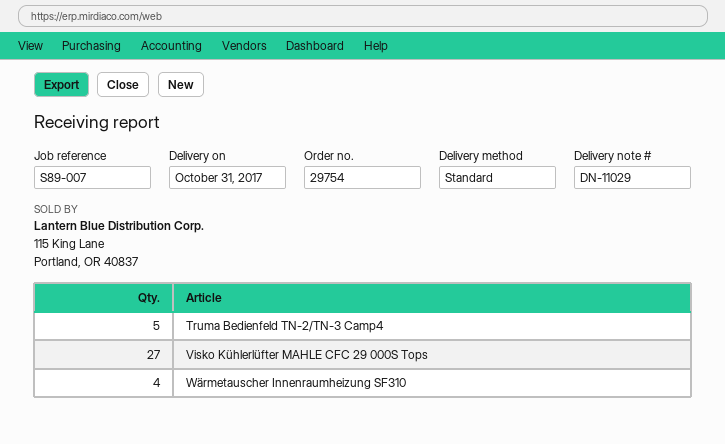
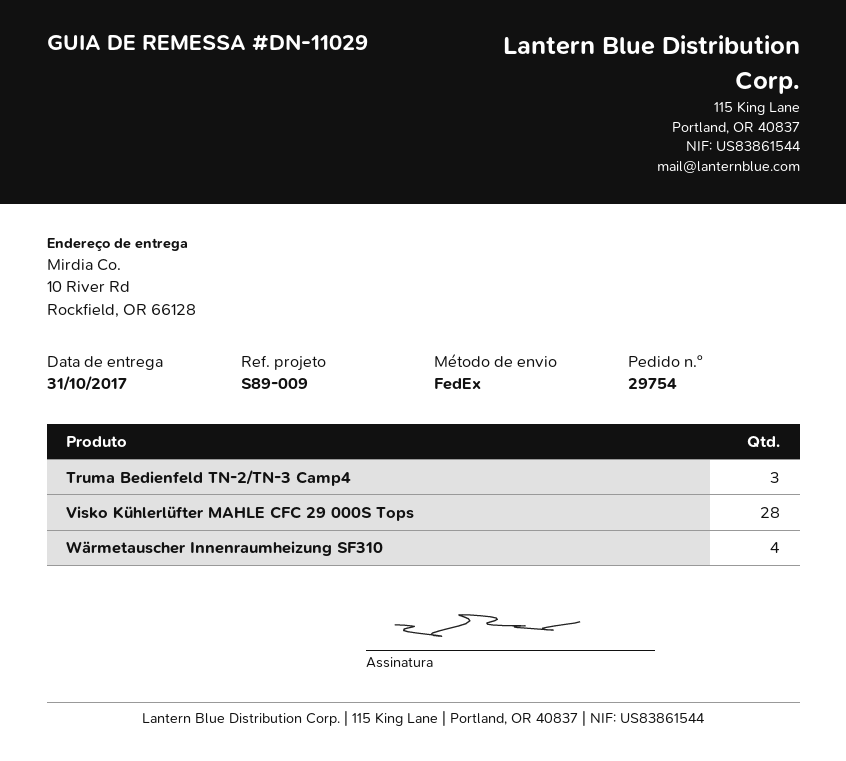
reference: S89-007 -> S89-009
shipping method: standard -> FedEx
Truma Bedienfeld TN-2/TN-3 Camp4: 5 -> 3
Visko Kühlerlüfter MAHLE CFC 29 000S Tops: 27 -> 28

